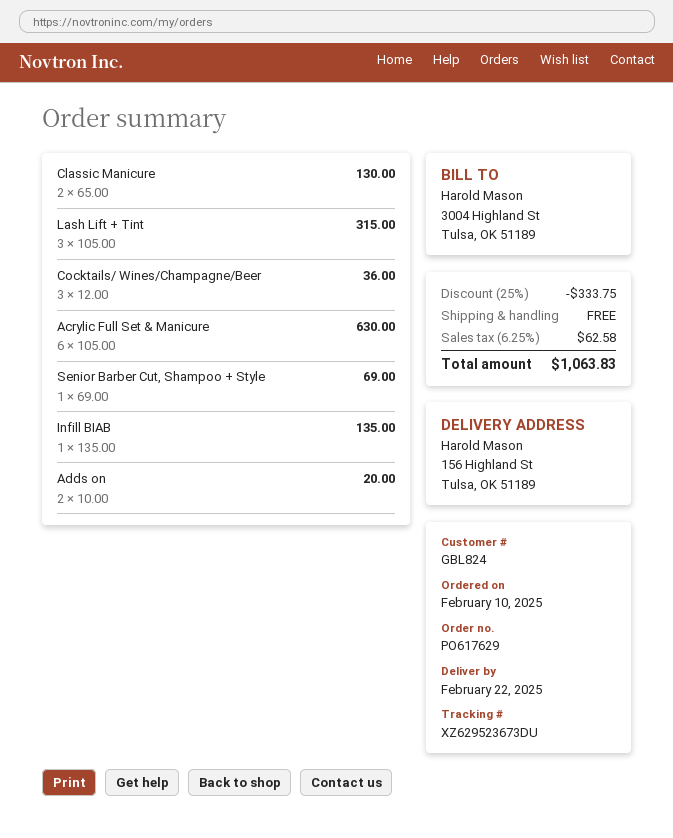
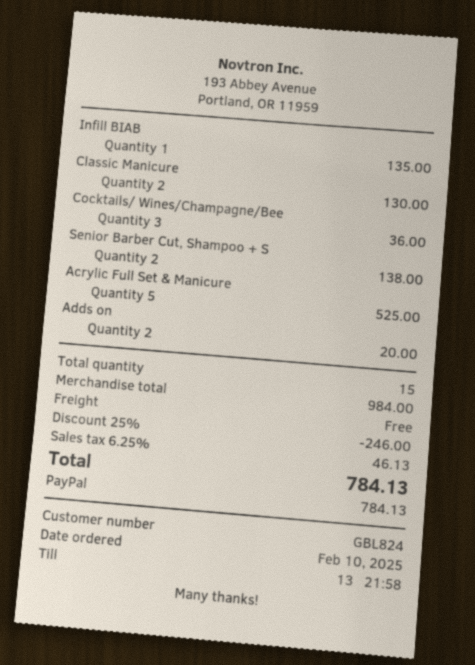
Lash Lift + Tint: 3 for 315.00 -> none
Acrylic Full Set & Manicure: 6 for 630.00 -> 5 for 525.00
Senior Barber Cut, Shampoo + Style: 1 for 69.00 -> 2 for 138.00
discount: 25% = 333.75 -> 25% = 246.00
tax: 6.25% = 62.58 -> 6.25% = 46.13
total: 1063.83 -> 784.13

